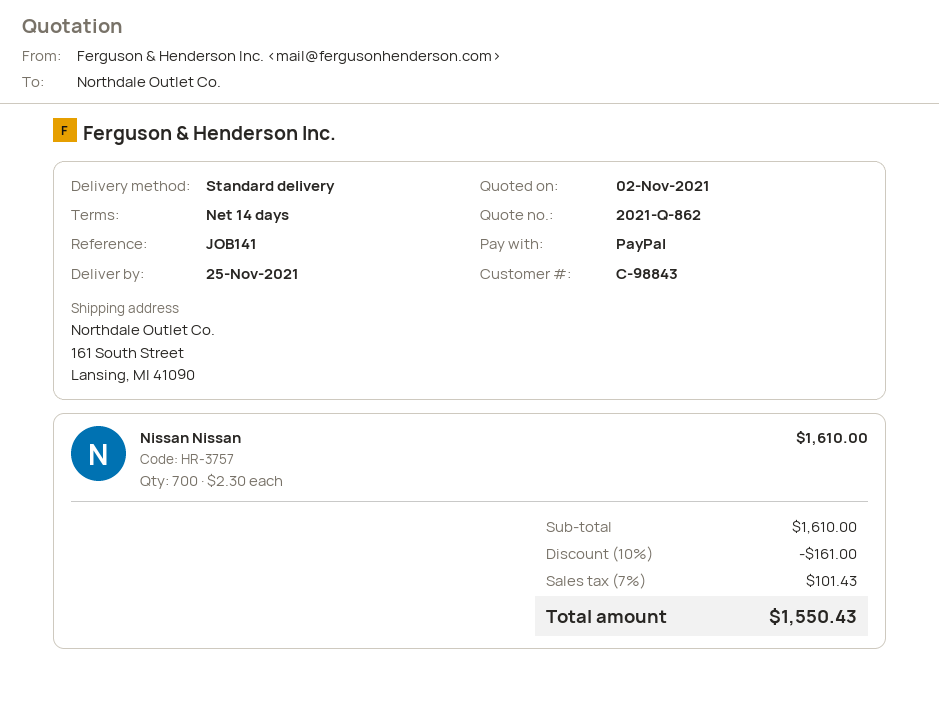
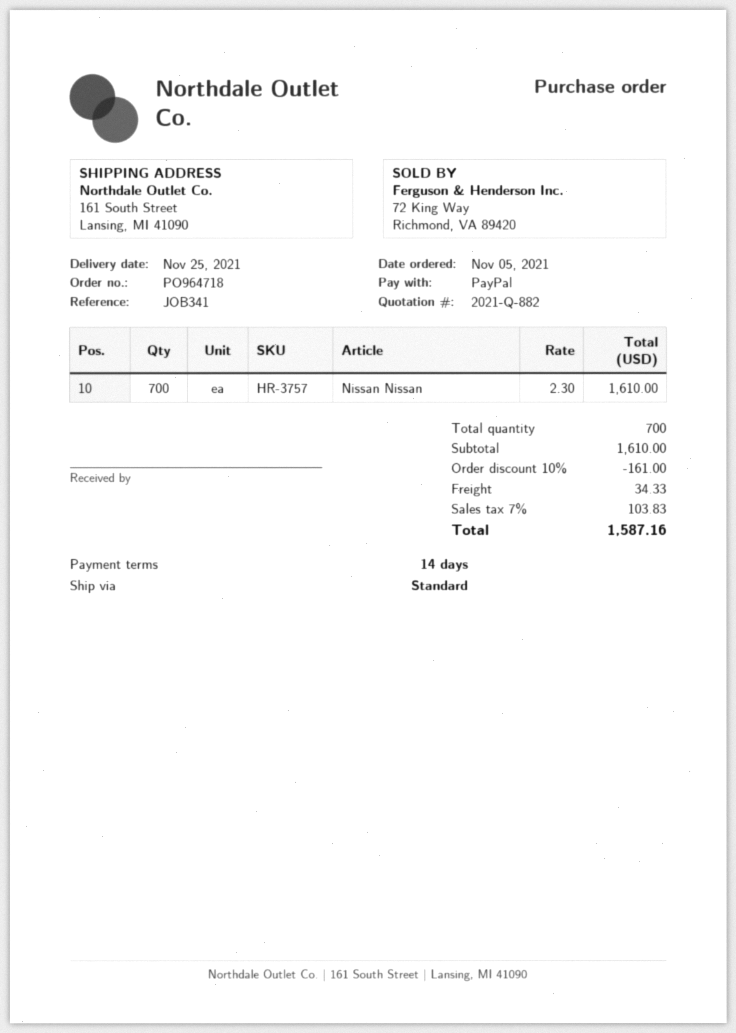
quote number: 2021-Q-862 -> 2021-Q-882
reference: JOB141 -> JOB341
shipping: none -> 34.33
tax: 7% = 101.43 -> 7% = 103.83
total: 1550.43 -> 1587.16

